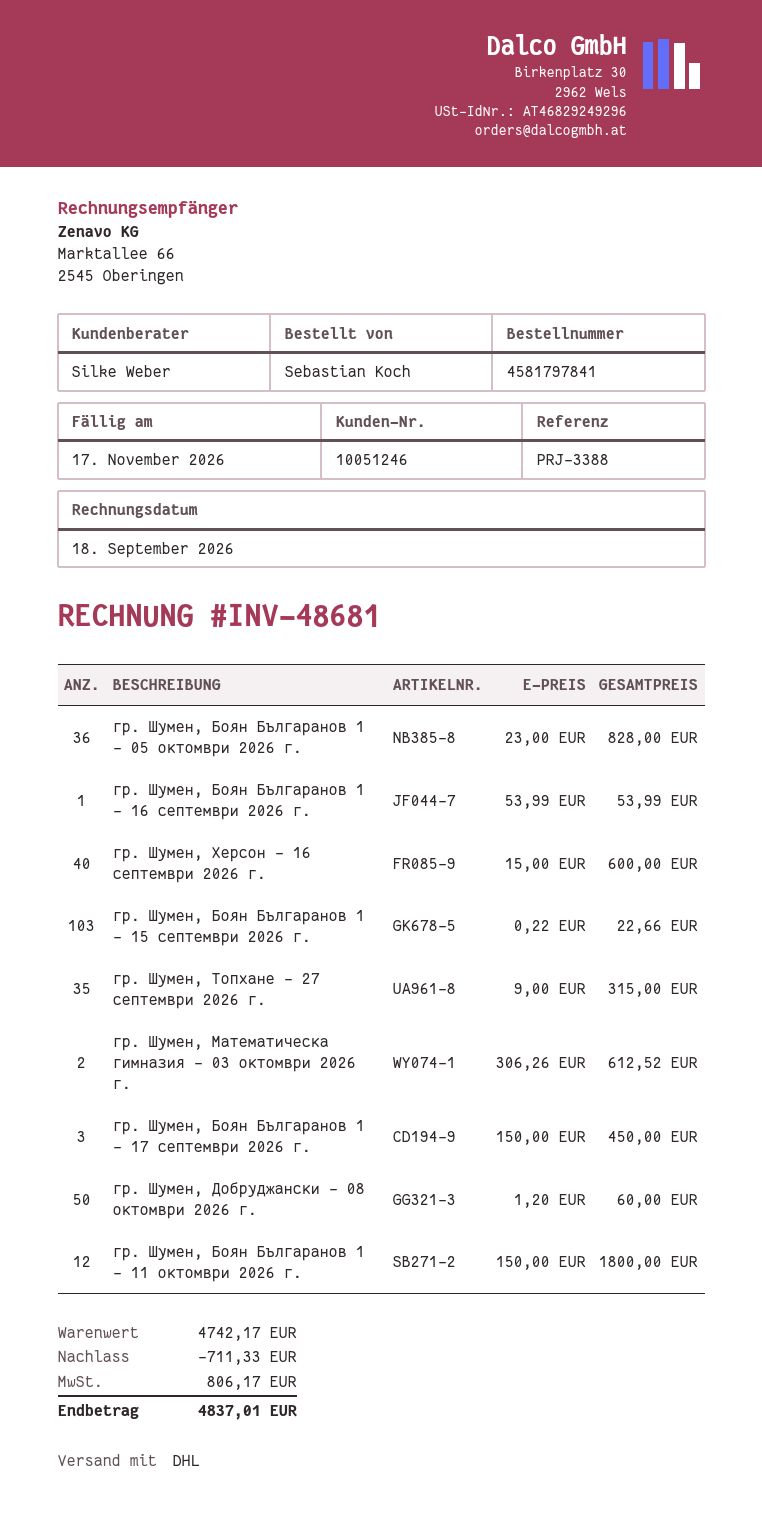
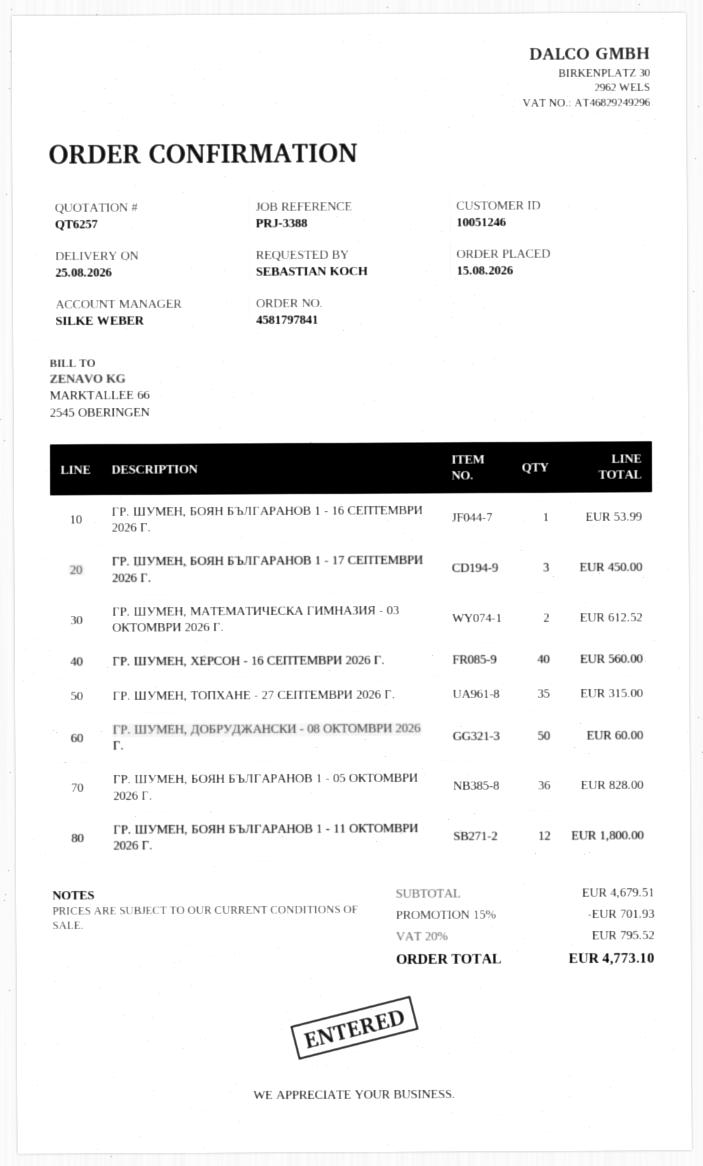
гр. Шумен, Херсон - 16 септември 2026 г.: 40 for 600.00 -> 40 for 560.00
гр. Шумен, Боян Българанов 1 - 15 септември 2026 г.: 103 for 22.66 -> none
subtotal: 4742.17 -> 4679.51
discount: 711.33 -> 701.93
tax: 806.17 -> 795.52
total: 4837.01 -> 4773.10

